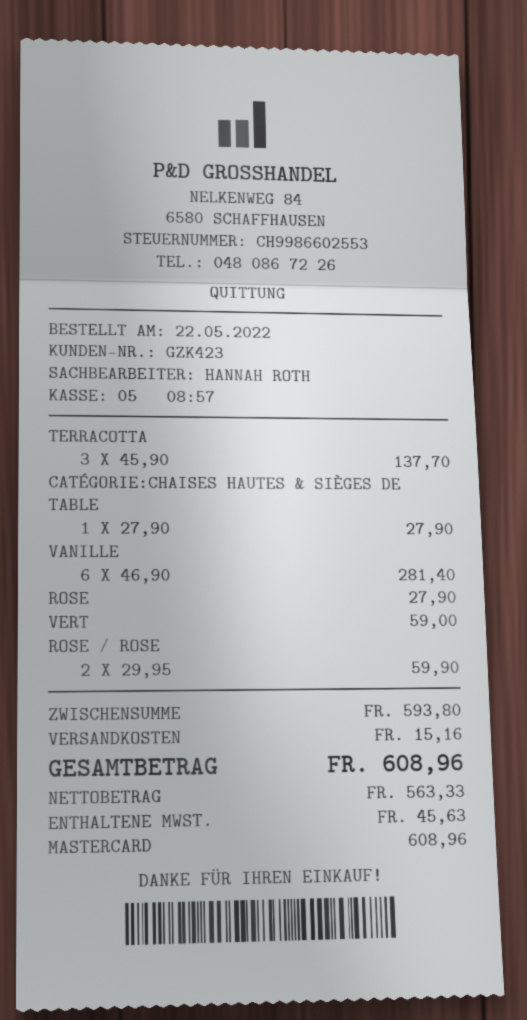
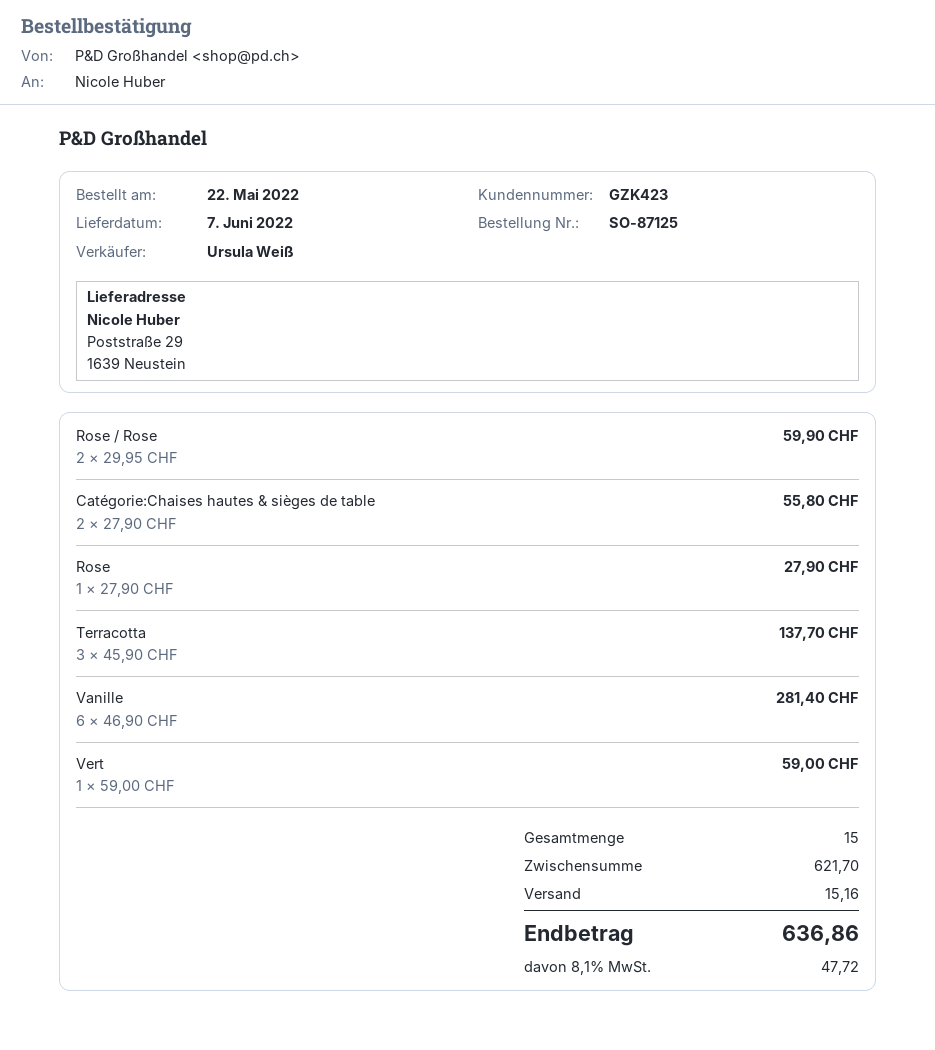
sales rep: HANNAH ROTH -> Ursula Weiß
CATÉGORIE:CHAISES HAUTES & SIÈGES DE TABLE: 1 x 27.90 = 27.90 -> 2 x 27.90 = 55.80
subtotal: 593.80 -> 621.70
tax: 45.63 -> 47.72
total: 608.96 -> 636.86

